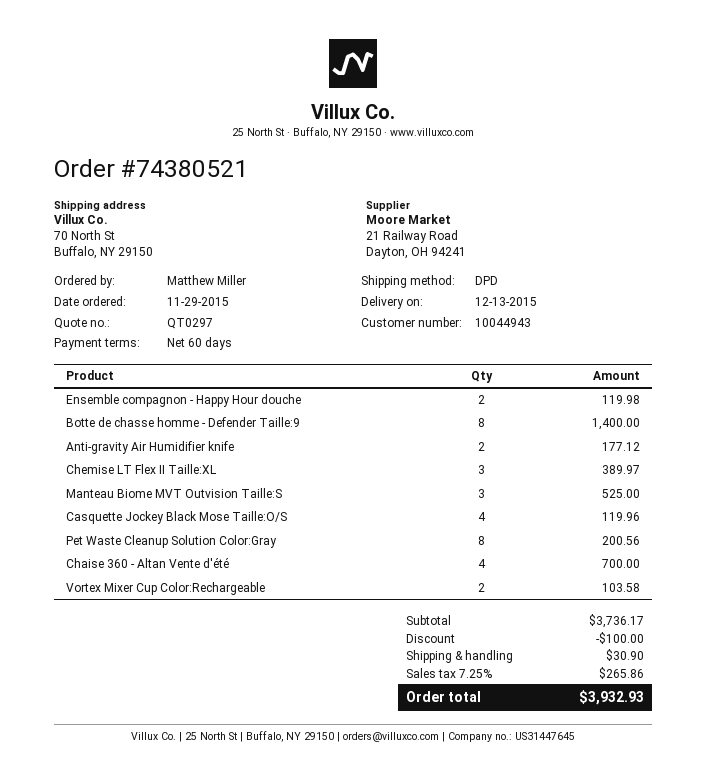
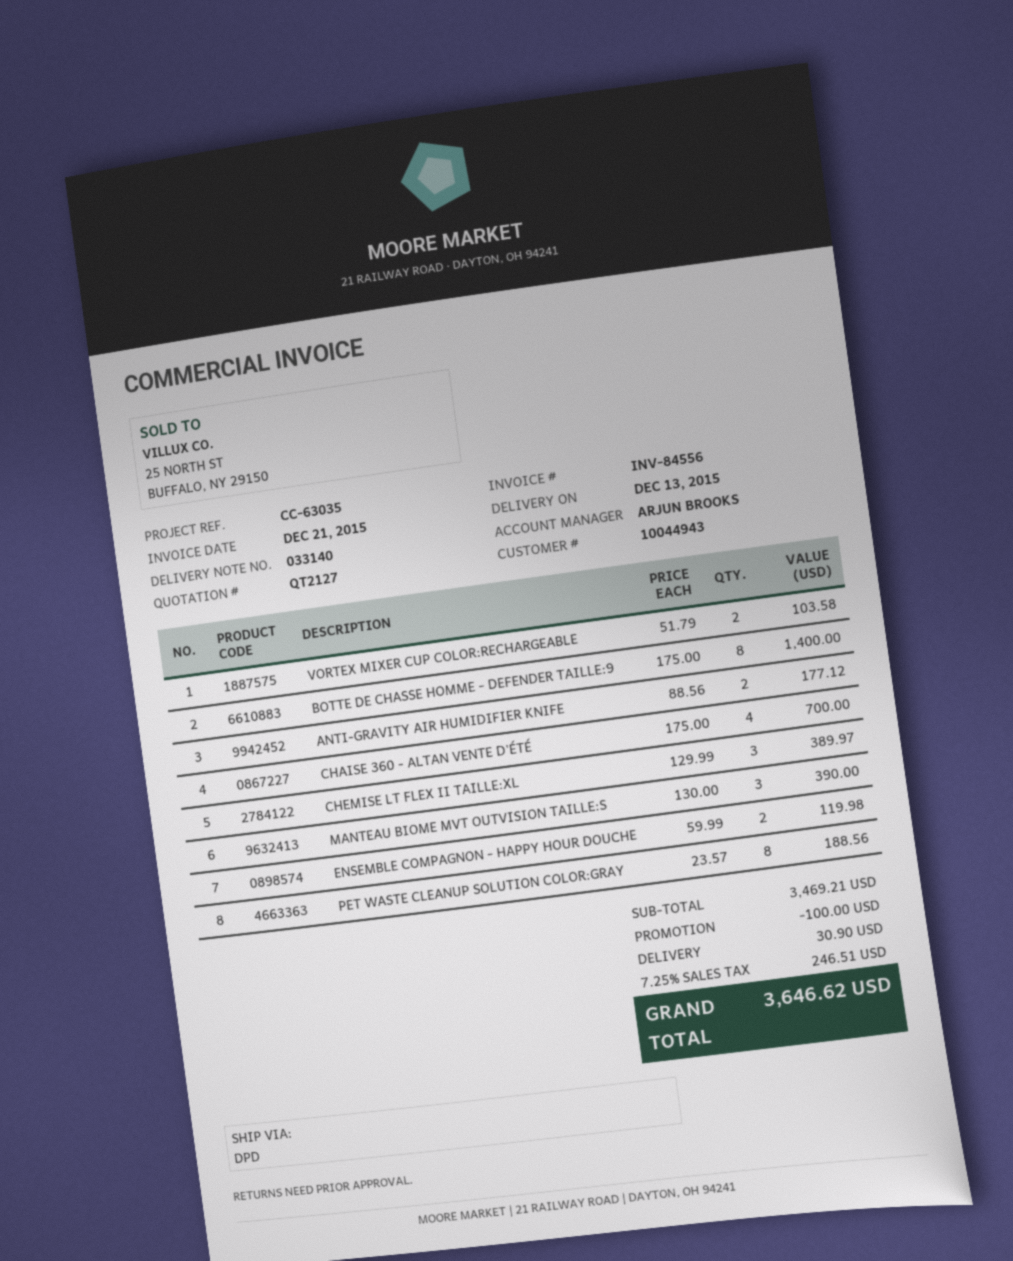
quote number: QT0297 -> QT2127
Manteau Biome MVT Outvision Taille:S: 3 for 525.00 -> 3 for 390.00
Casquette Jockey Black Mose Taille:O/S: 4 for 119.96 -> none
Pet Waste Cleanup Solution Color:Gray: 8 for 200.56 -> 8 for 188.56
subtotal: 3736.17 -> 3469.21
tax: 7.25% = 265.86 -> 7.25% = 246.51
total: 3932.93 -> 3646.62

